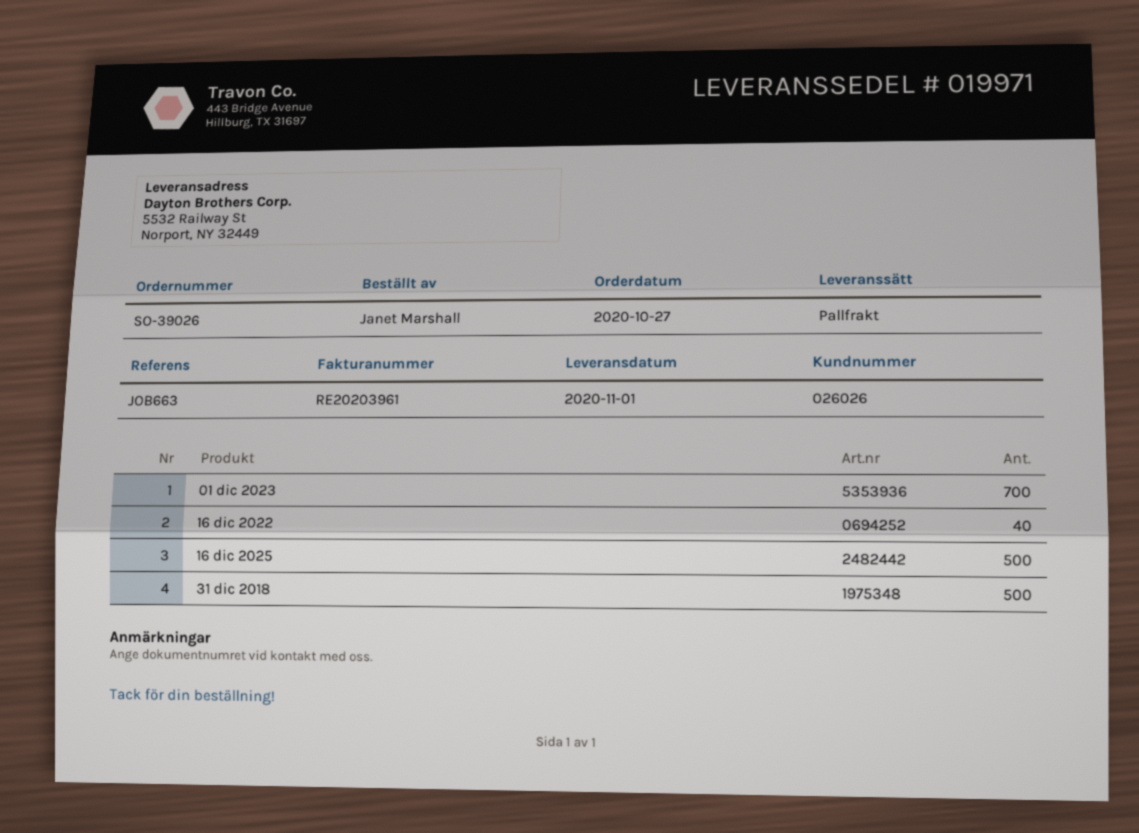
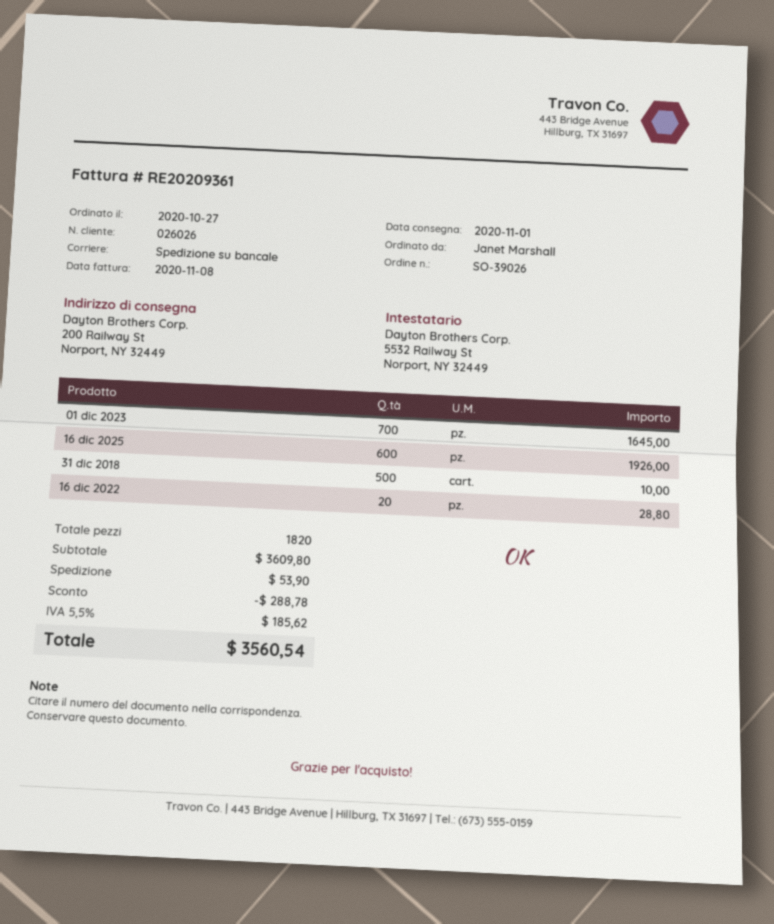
invoice number: RE20203961 -> RE20209361
ship to: 5532 Railway St, Norport, NY 32449 -> 200 Railway St, Norport, NY 32449
16 dic 2022: 40 -> 20
16 dic 2025: 500 -> 600

